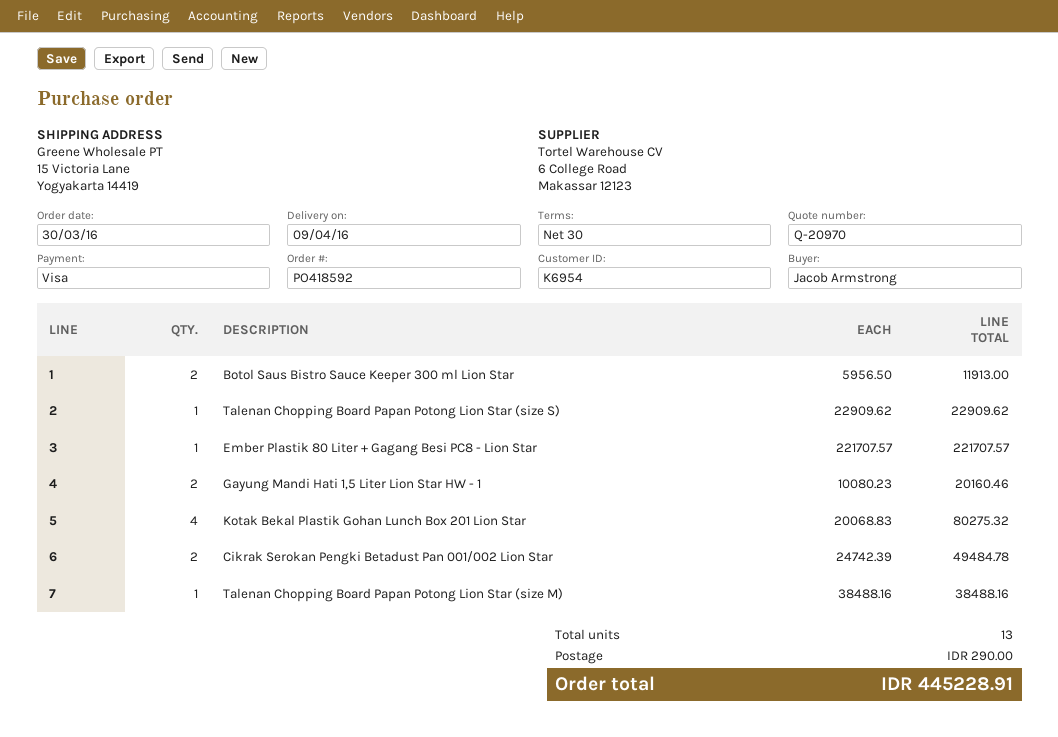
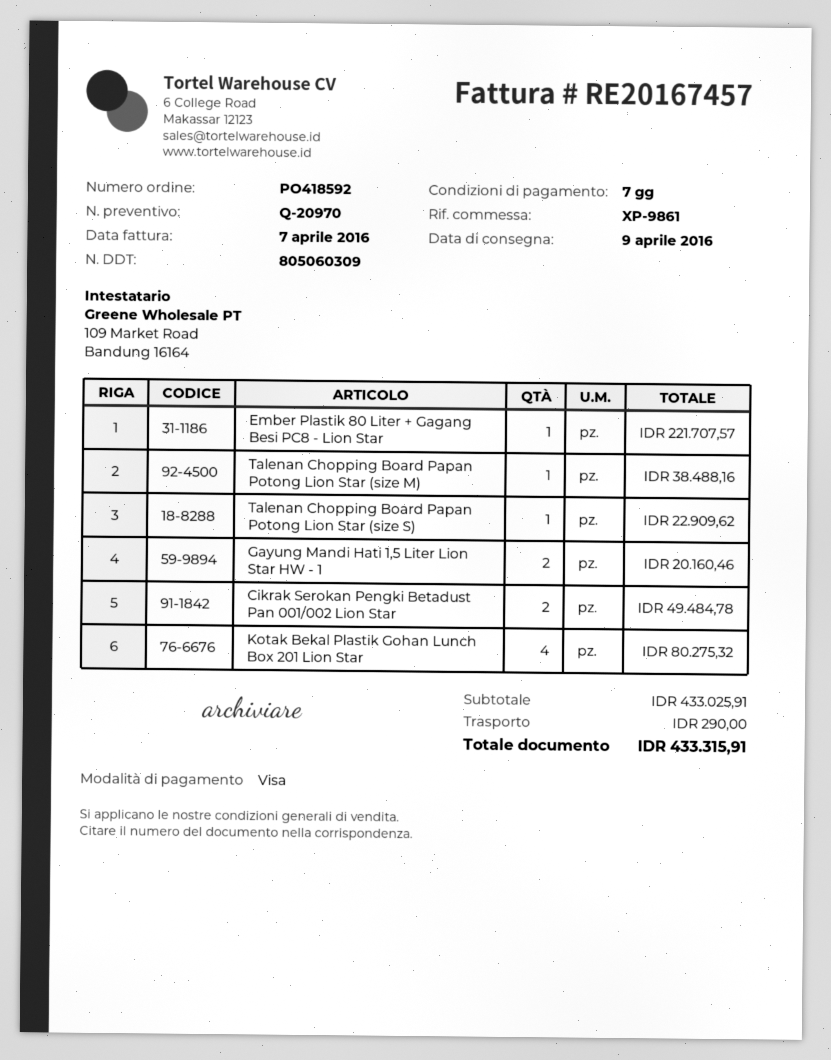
payment terms: 30 days -> 7 days
Botol Saus Bistro Sauce Keeper 300 ml Lion Star: 2 for 11913.00 -> none
total: 445228.91 -> 433315.91

